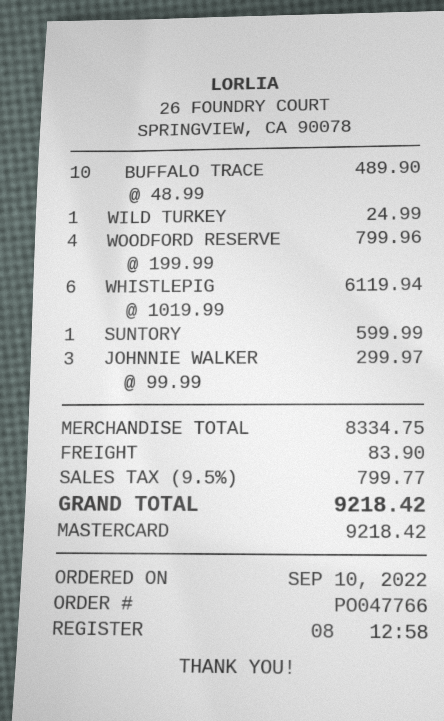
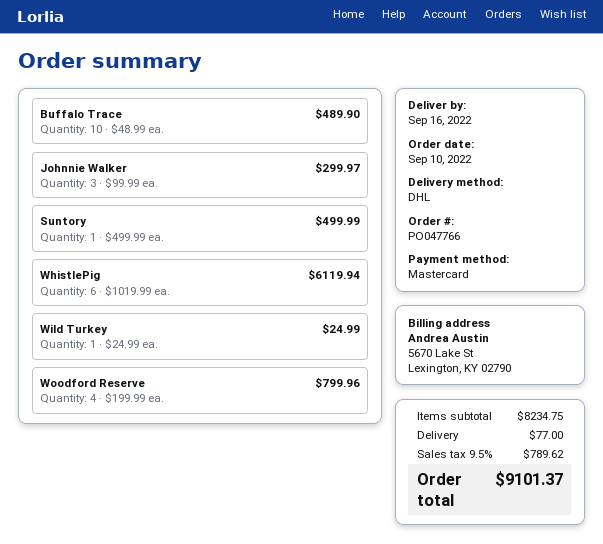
SUNTORY: 1 x 599.99 = 599.99 -> 1 x 499.99 = 499.99
subtotal: 8334.75 -> 8234.75
shipping: 83.90 -> 77.00
tax: 9.5% = 799.77 -> 9.5% = 789.62
total: 9218.42 -> 9101.37

